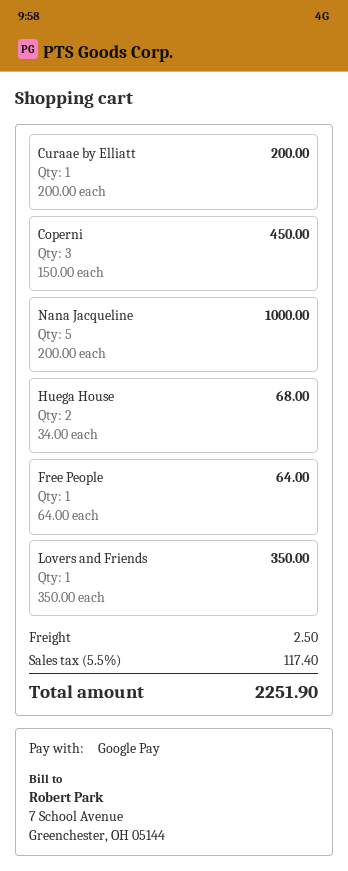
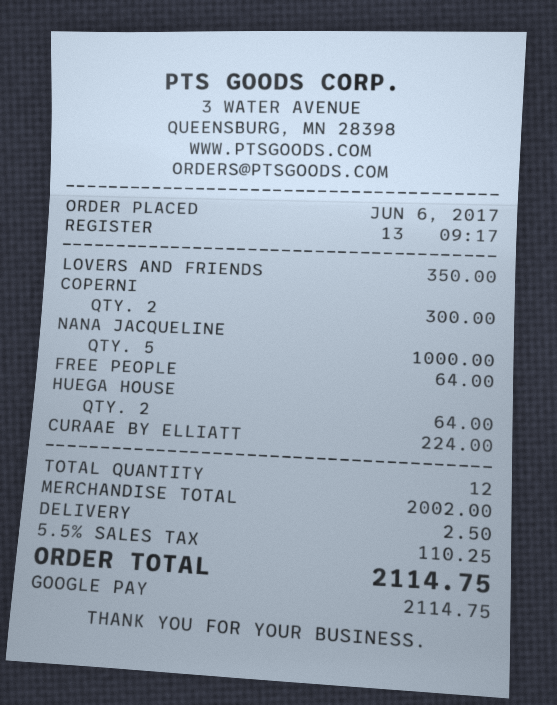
Curaae by Elliatt: 1 for 200.00 -> 1 for 224.00
Coperni: 3 for 450.00 -> 2 for 300.00
Huega House: 2 for 68.00 -> 2 for 64.00
tax: 5.5% = 117.40 -> 5.5% = 110.25
total: 2251.90 -> 2114.75

